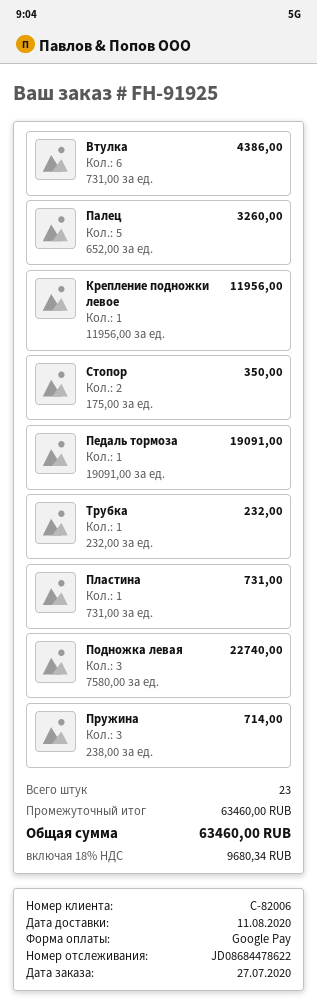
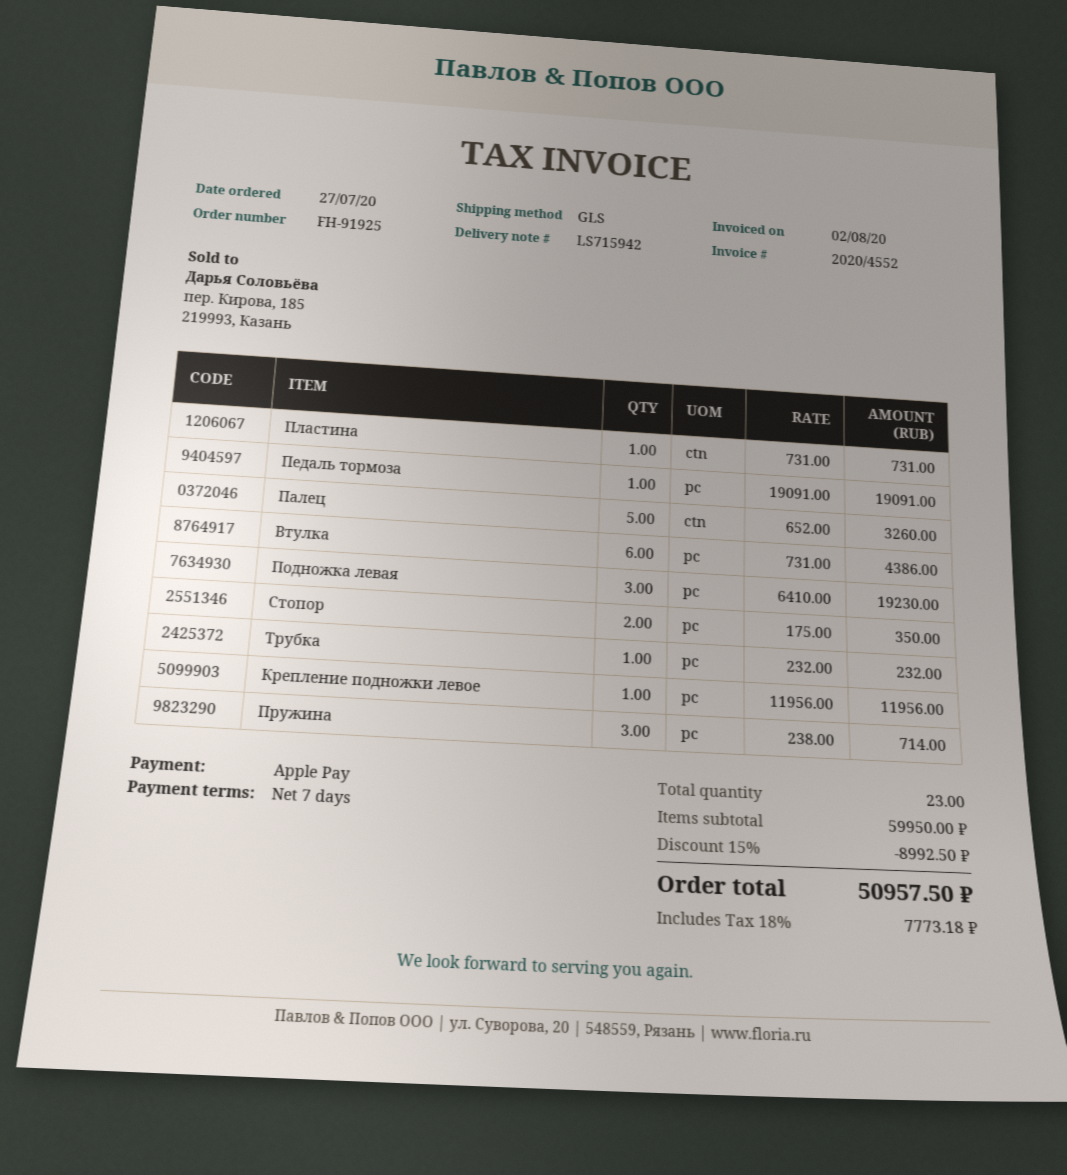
payment method: Google Pay -> Apple Pay
Подножка левая: 3 x 7580.00 = 22740.00 -> 3 x 6410.00 = 19230.00
subtotal: 63460.00 -> 59950.00
discount: none -> 15% = 8992.50
tax: 18% = 9680.34 -> 18% = 7773.18
total: 63460.00 -> 50957.50

